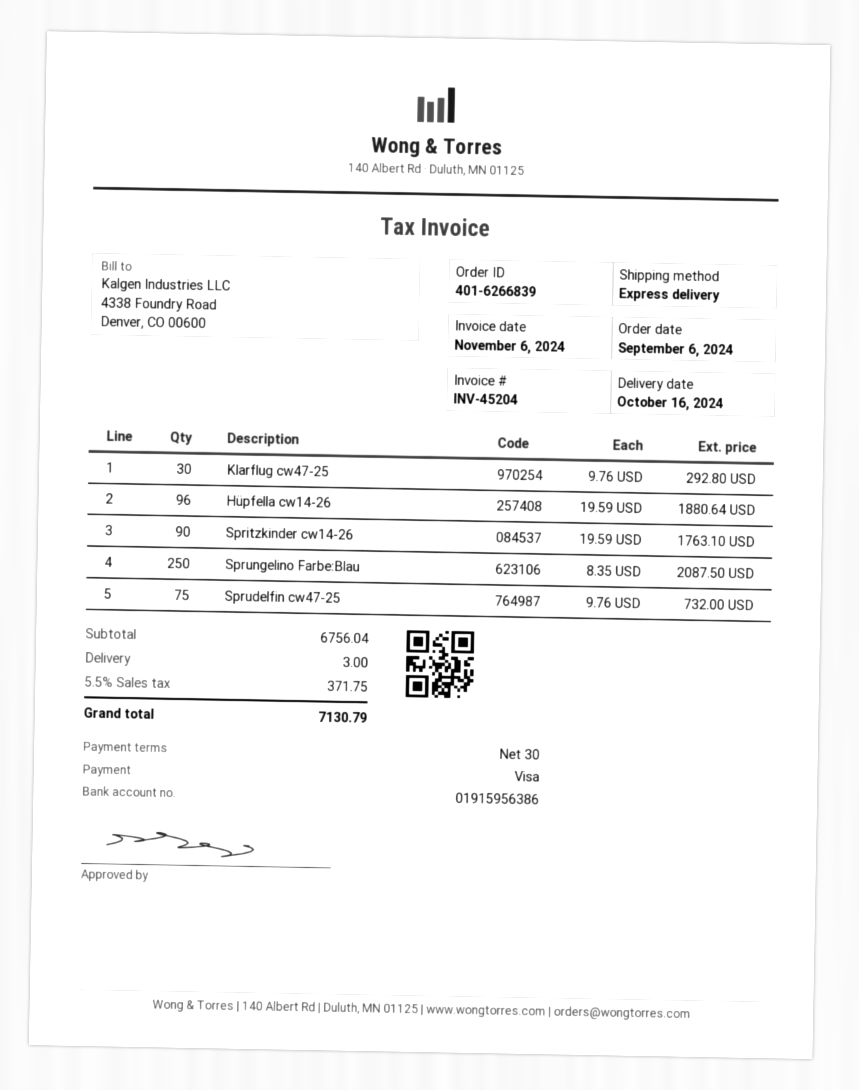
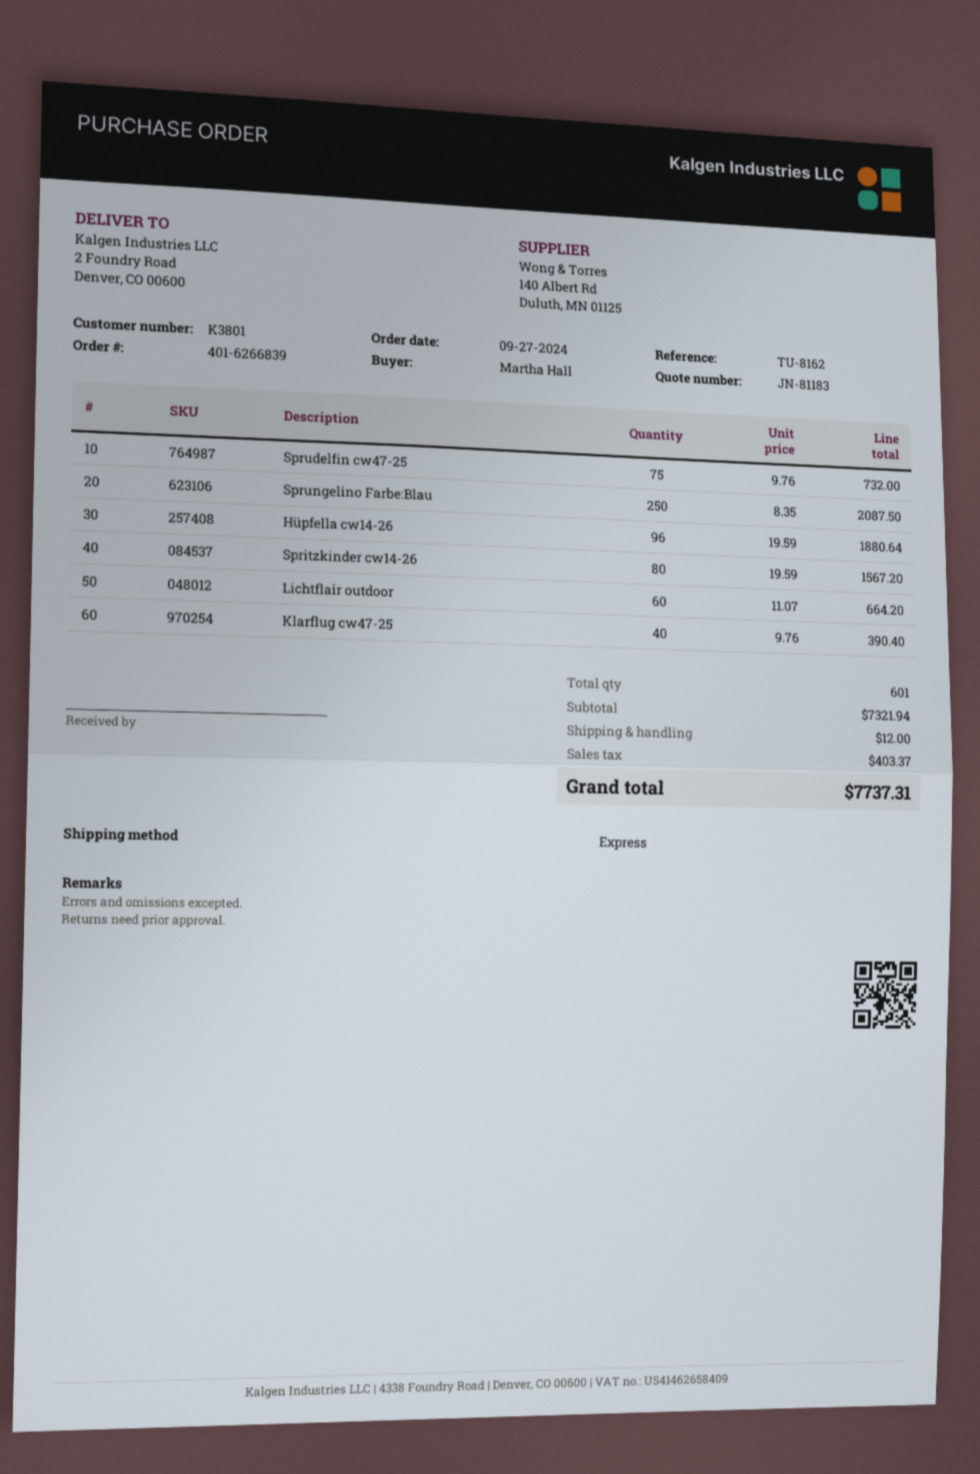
order date: 2024-09-06 -> 2024-09-27
Klarflug cw47-25: 30 x 9.76 = 292.80 -> 40 x 9.76 = 390.40
Spritzkinder cw14-26: 90 x 19.59 = 1763.10 -> 80 x 19.59 = 1567.20
Lichtflair outdoor: none -> 60 x 11.07 = 664.20
subtotal: 6756.04 -> 7321.94
shipping: 3.00 -> 12.00
tax: 371.75 -> 403.37
total: 7130.79 -> 7737.31

